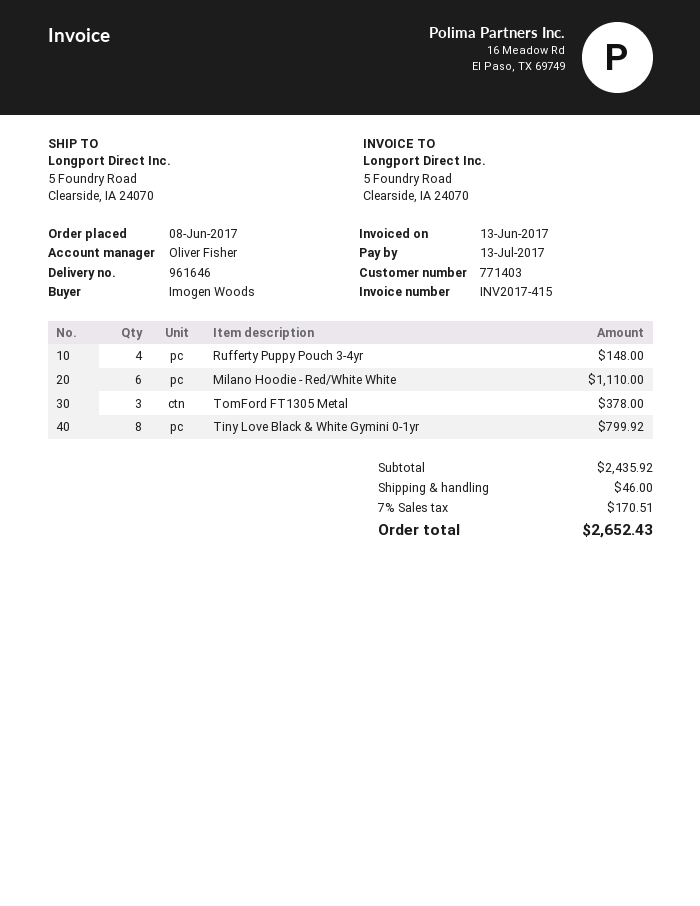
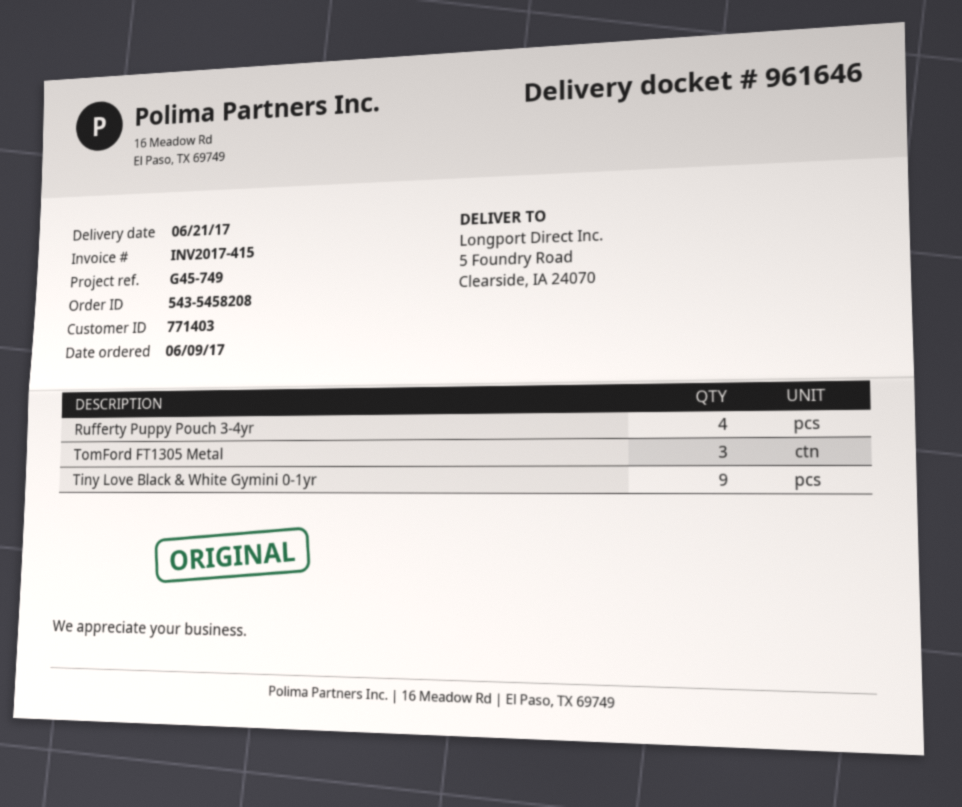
order date: 2017-06-08 -> 2017-06-09
Milano Hoodie - Red/White White: 6 -> none
Tiny Love Black & White Gymini 0-1yr: 8 -> 9

